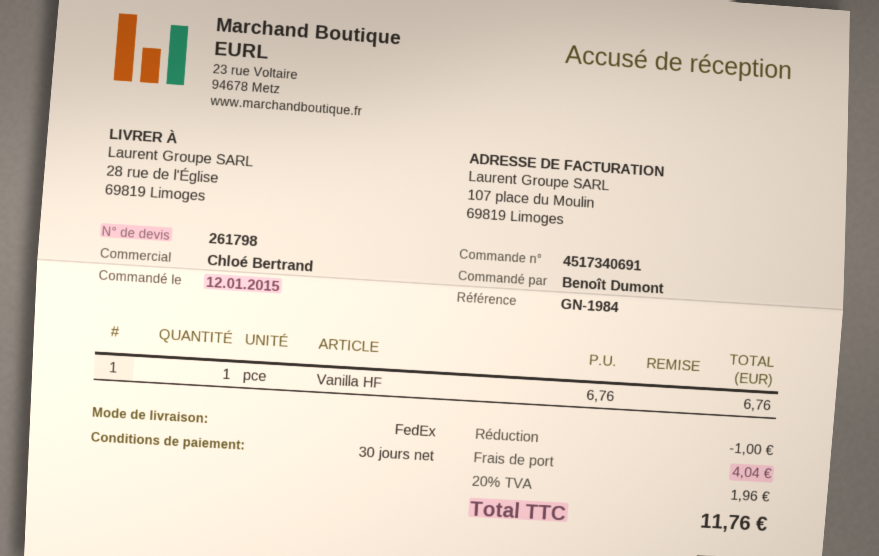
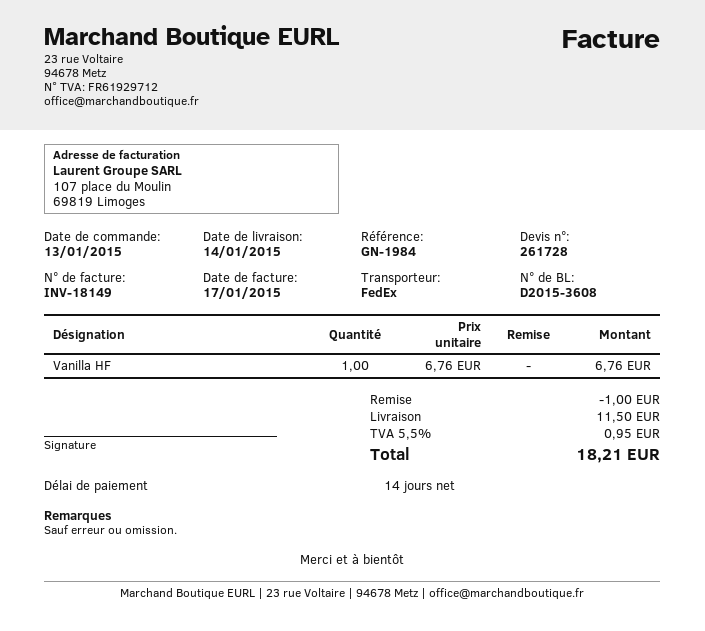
quote number: 261798 -> 261728
order date: 2015-01-12 -> 2015-01-13
payment terms: 30 days -> 14 days
shipping: 4.04 -> 11.50
tax: 20% = 1.96 -> 5.5% = 0.95
total: 11.76 -> 18.21

